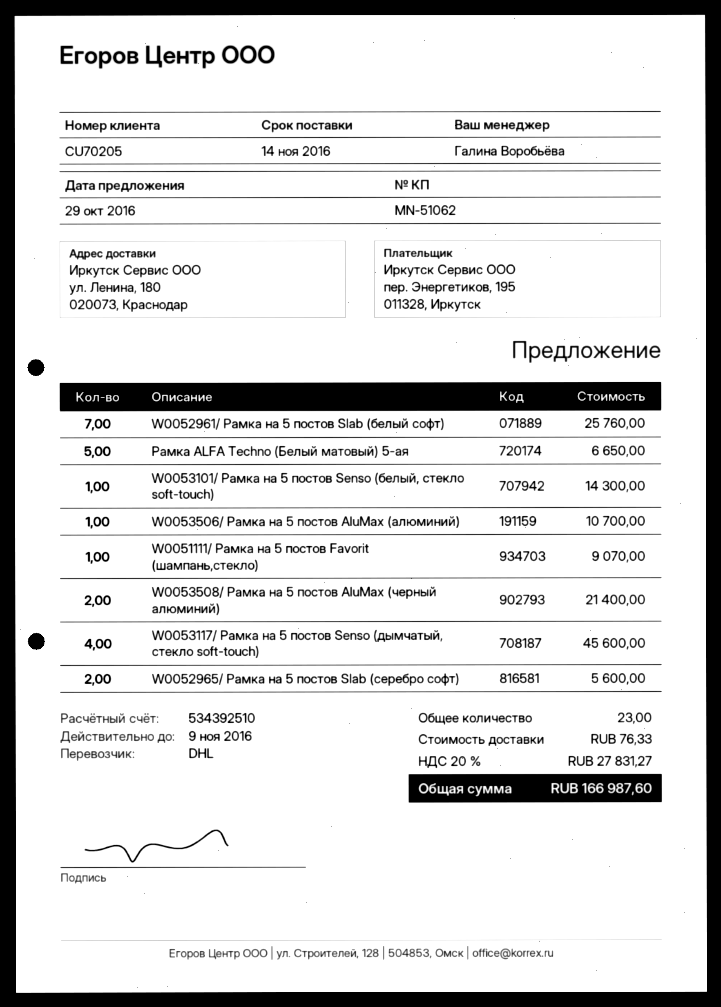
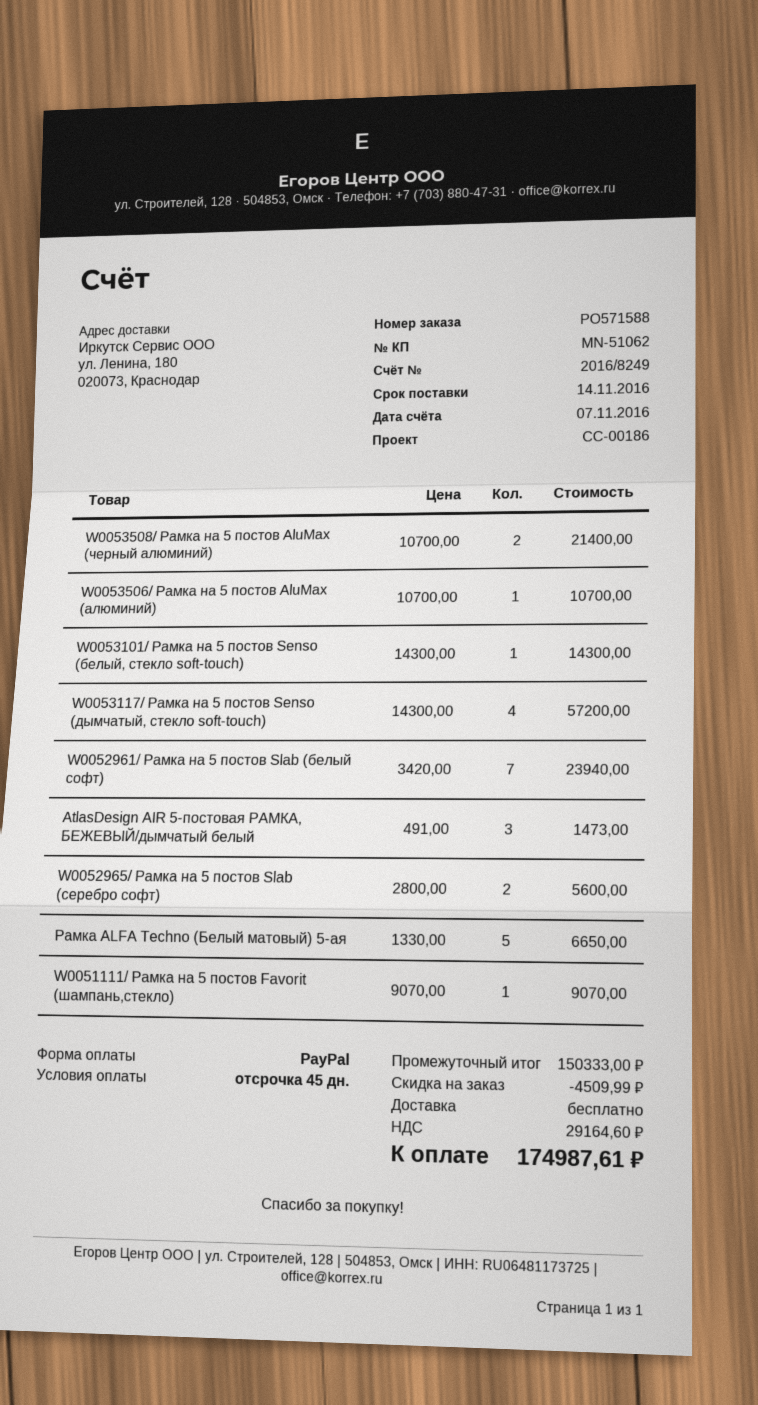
W0052961/ Рамка на 5 постов Slab (белый софт): 7 for 25760.00 -> 7 for 23940.00
W0053117/ Рамка на 5 постов Senso (дымчатый, стекло soft-touch): 4 for 45600.00 -> 4 for 57200.00
AtlasDesign AIR 5-постовая РАМКА, БЕЖЕВЫЙ/дымчатый белый: none -> 3 for 1473.00
discount: none -> 4509.99
shipping: 76.33 -> 0.00
tax: 27831.27 -> 29164.60
total: 166987.60 -> 174987.61

